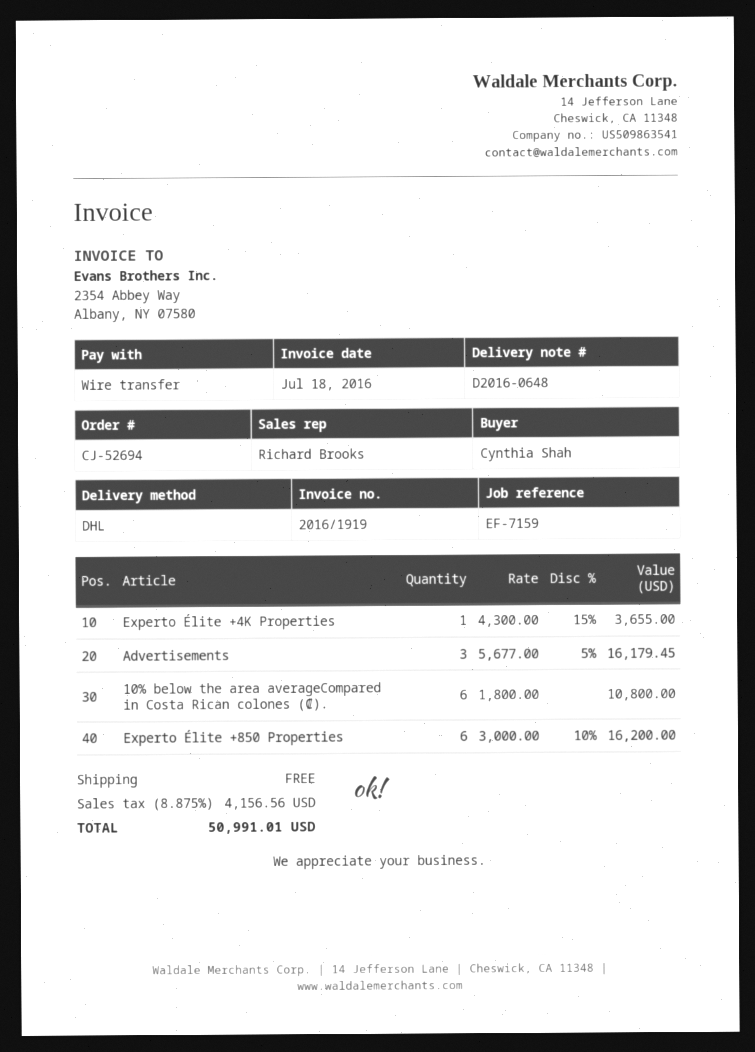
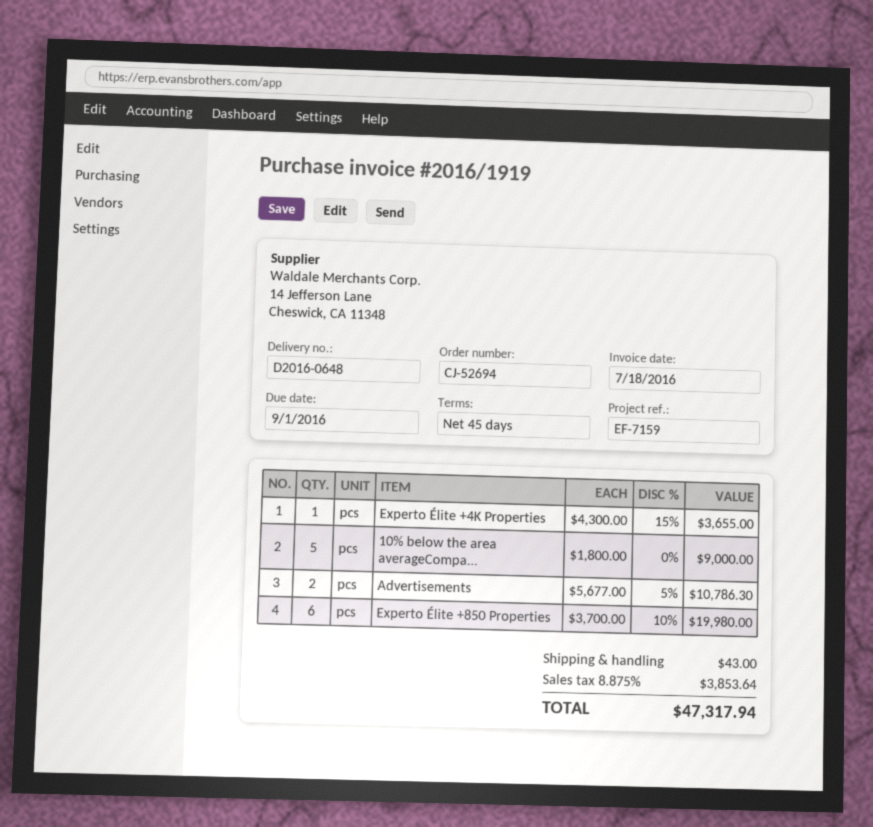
Advertisements: 3 x 5677.00 - 5% = 16179.45 -> 2 x 5677.00 - 5% = 10786.30
10% below the area averageCompared in Costa Rican colones (₡).: 6 x 1800.00 = 10800.00 -> 5 x 1800.00 = 9000.00
Experto Élite +850 Properties: 6 x 3000.00 - 10% = 16200.00 -> 6 x 3700.00 - 10% = 19980.00
shipping: 0.00 -> 43.00
tax: 8.875% = 4156.56 -> 8.875% = 3853.64
total: 50991.01 -> 47317.94

